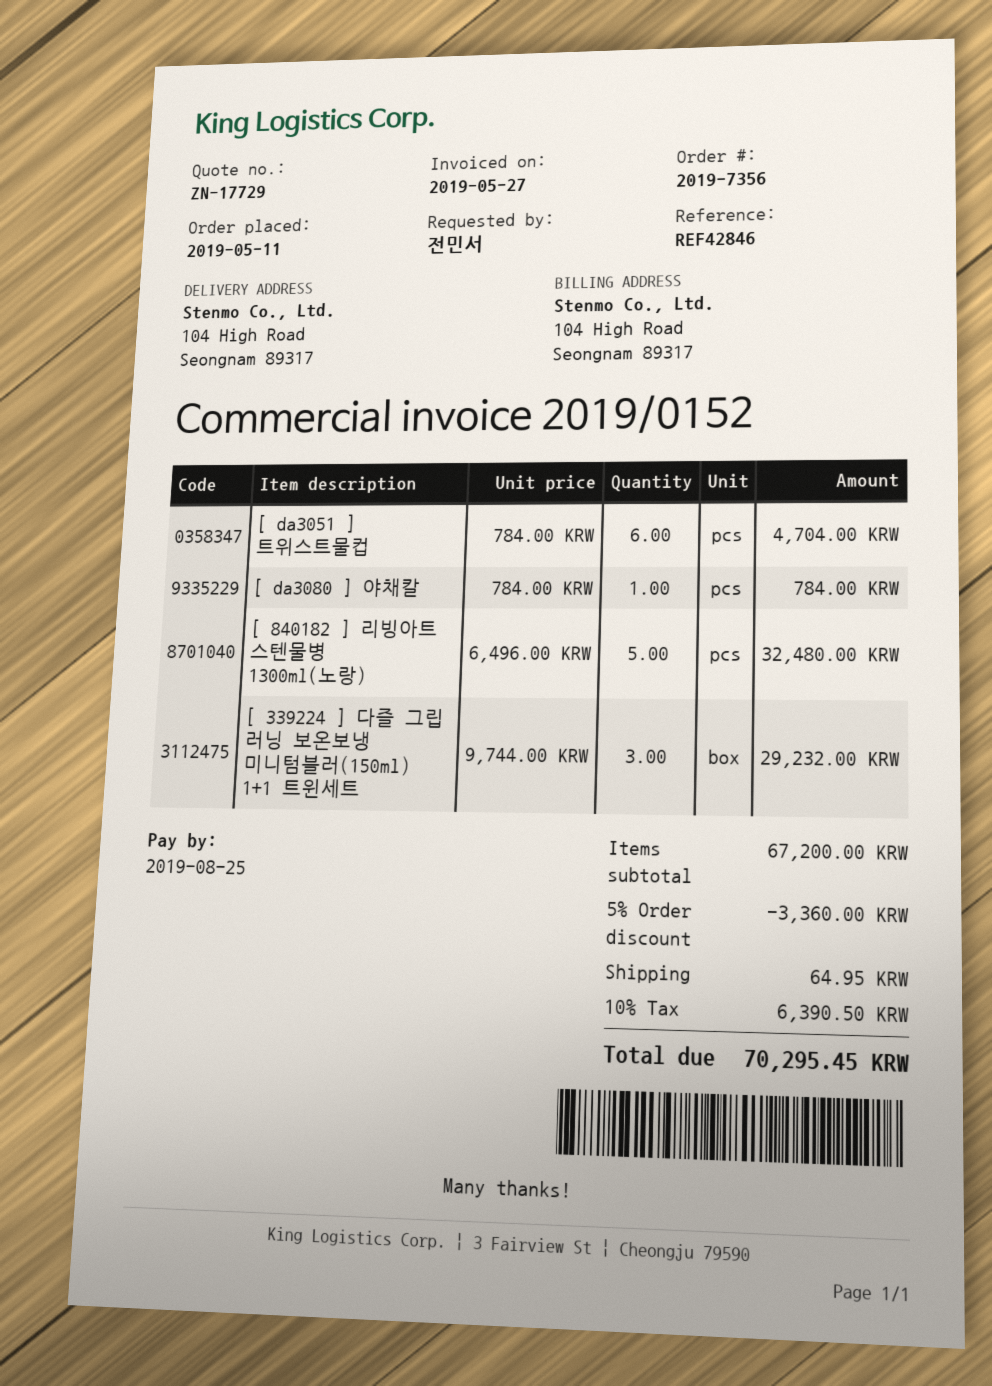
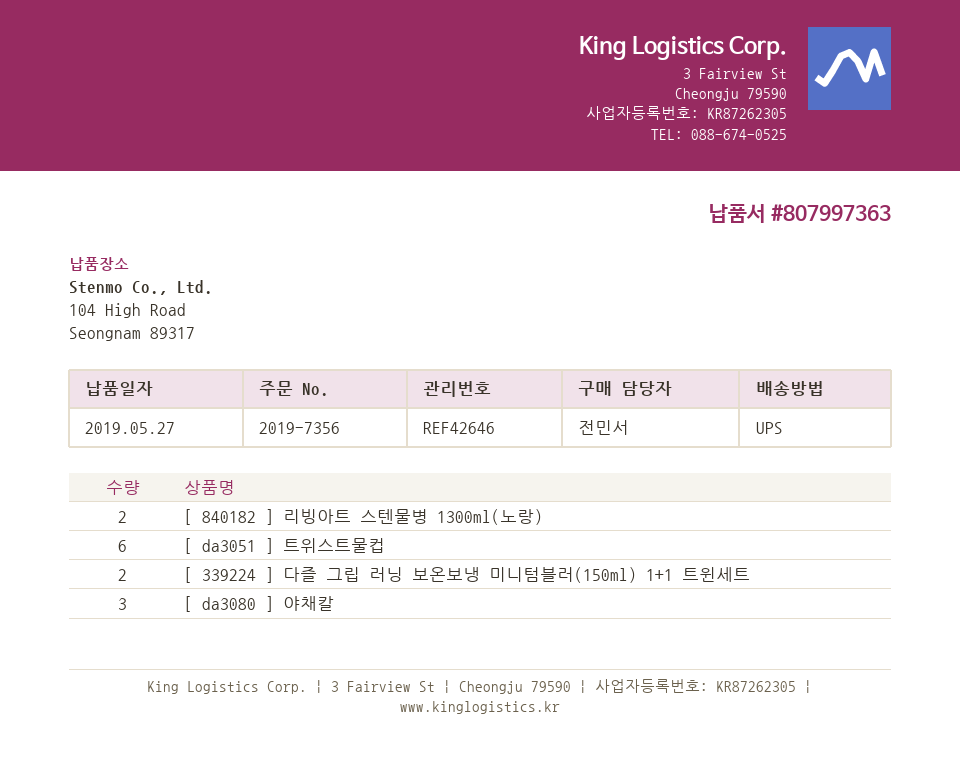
reference: REF42846 -> REF42646
[ da3080 ] 야채칼: 1 -> 3
[ 840182 ] 리빙아트 스텐물병 1300ml(노랑): 5 -> 2
[ 339224 ] 다즐 그립 러닝 보온보냉 미니텀블러(150ml) 1+1 트윈세트: 3 -> 2

